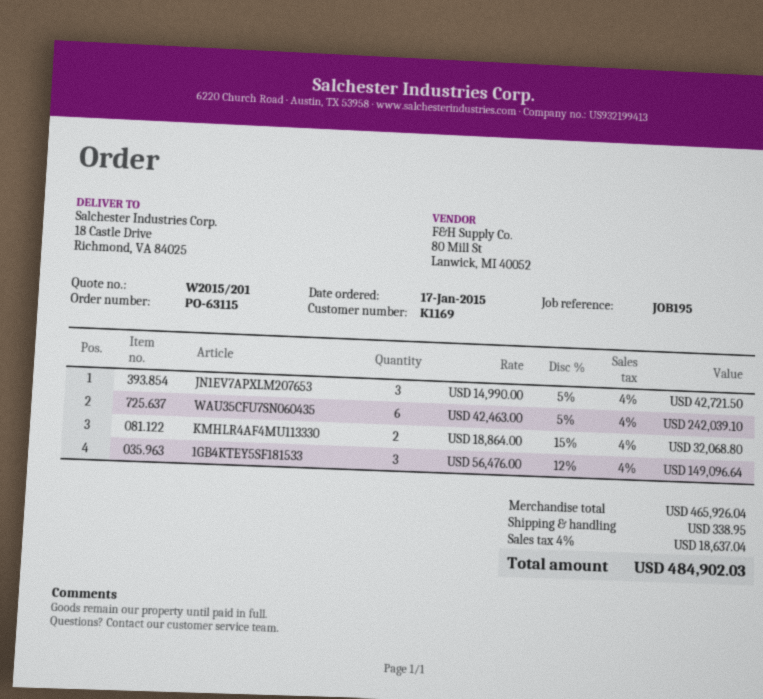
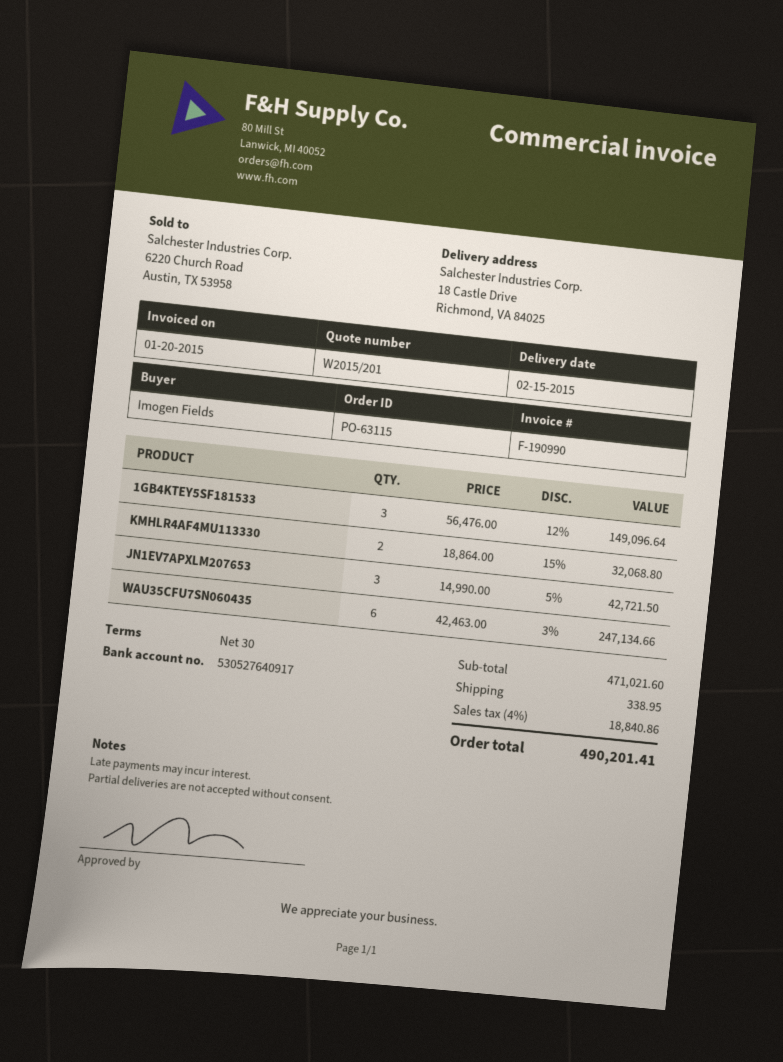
WAU35CFU7SN060435: 6 x 42463.00 - 5% = 242039.10 -> 6 x 42463.00 - 3% = 247134.66
subtotal: 465926.04 -> 471021.60
tax: 4% = 18637.04 -> 4% = 18840.86
total: 484902.03 -> 490201.41

